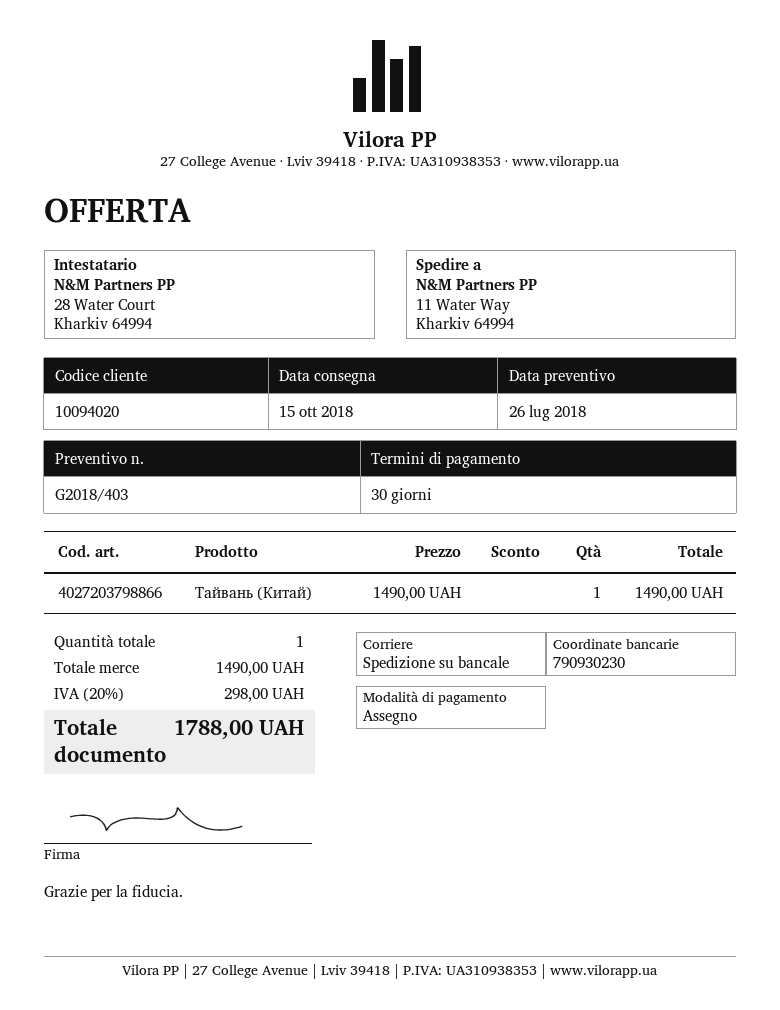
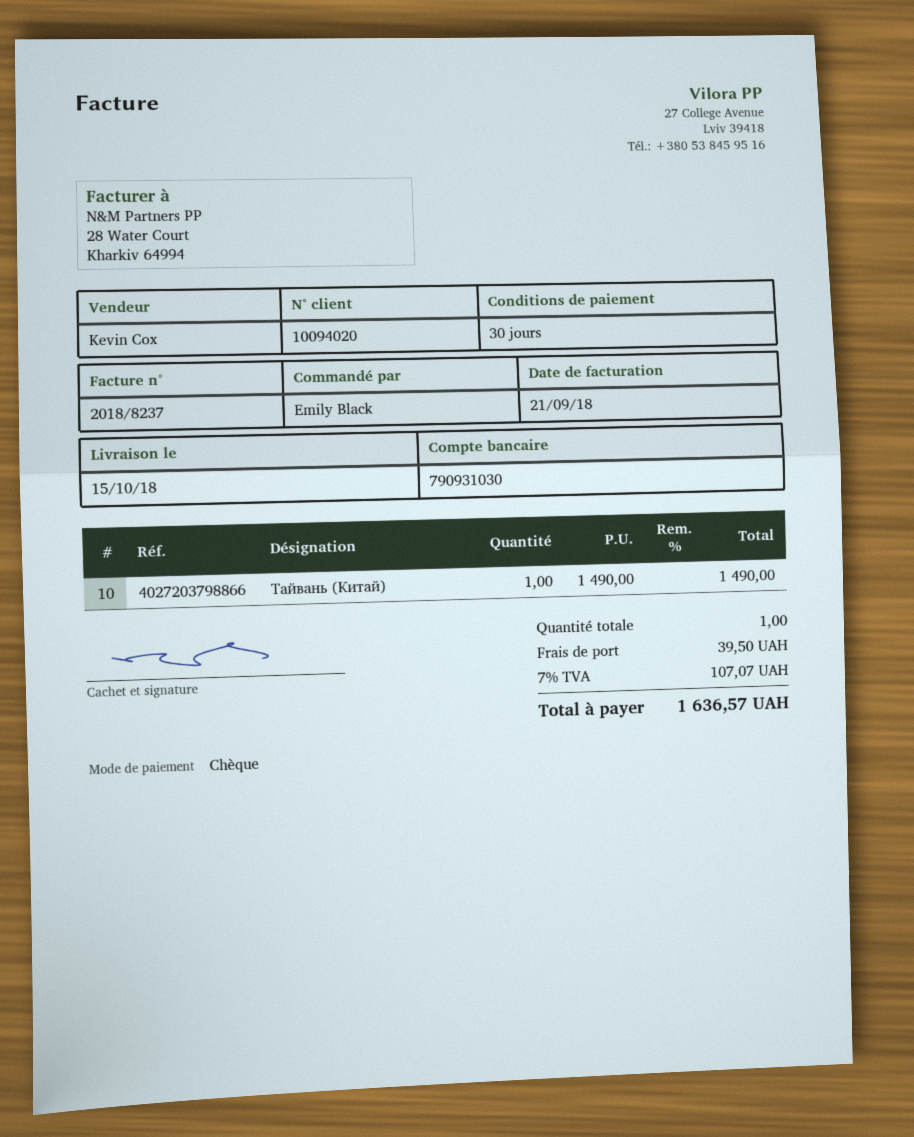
bank account: 790930230 -> 790931030
shipping: none -> 39.50
tax: 20% = 298.00 -> 7% = 107.07
total: 1788.00 -> 1636.57

